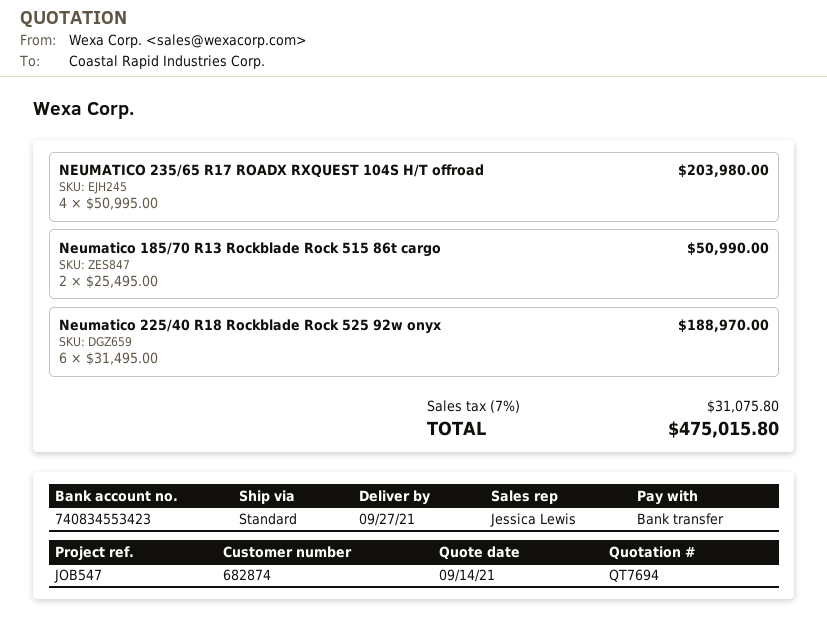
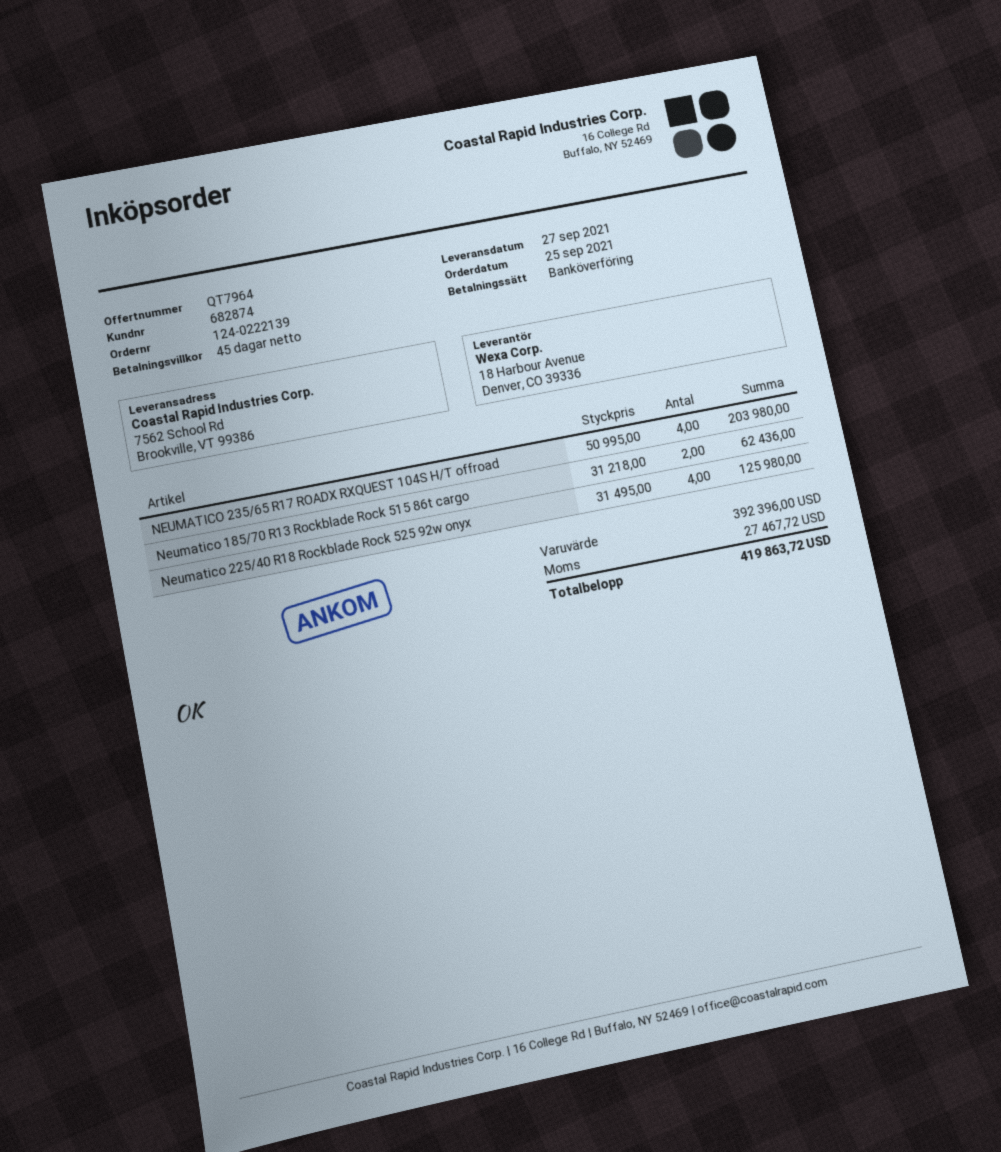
quote number: QT7694 -> QT7964
Neumatico 185/70 R13 Rockblade Rock 515 86t cargo: 2 x 25495.00 = 50990.00 -> 2 x 31218.00 = 62436.00
Neumatico 225/40 R18 Rockblade Rock 525 92w onyx: 6 x 31495.00 = 188970.00 -> 4 x 31495.00 = 125980.00
tax: 31075.80 -> 27467.72
total: 475015.80 -> 419863.72

